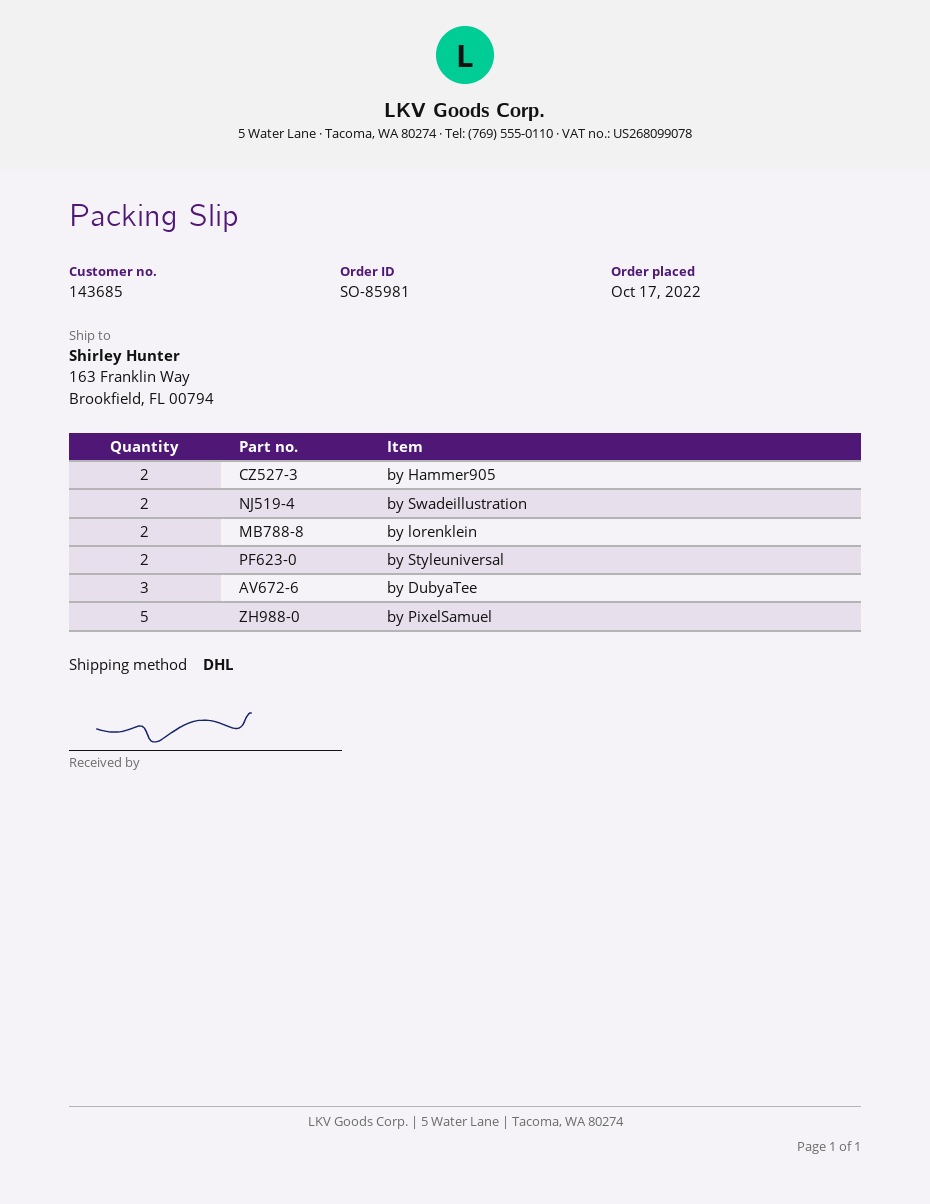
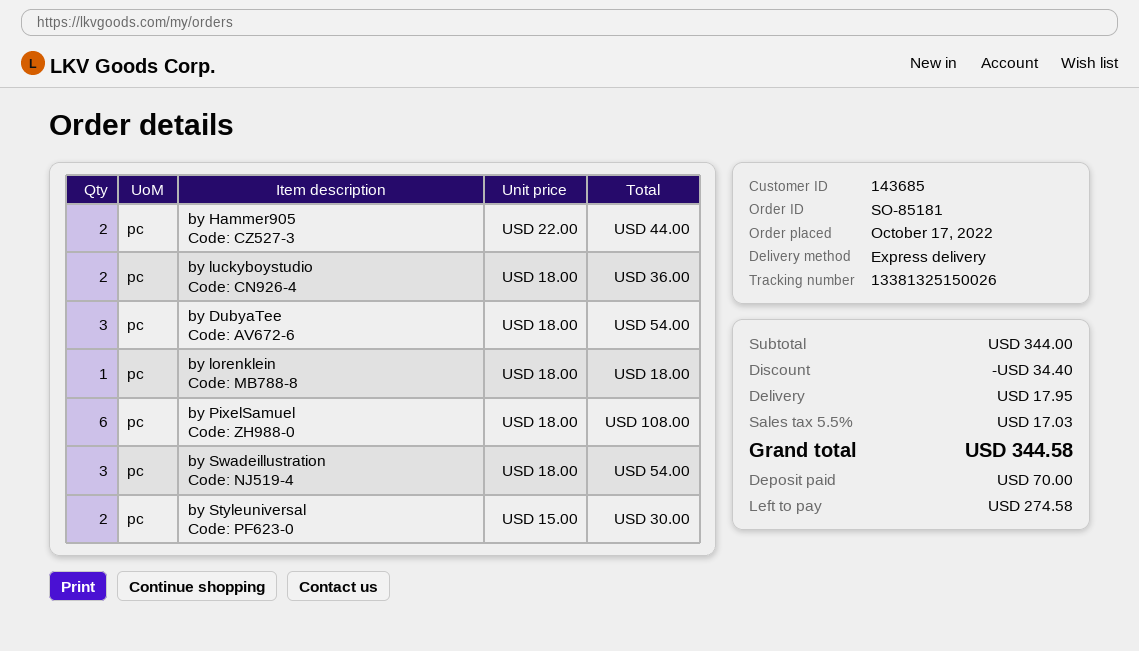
order number: SO-85981 -> SO-85181
shipping method: DHL -> express
by Swadeillustration: 2 -> 3
by lorenklein: 2 -> 1
by PixelSamuel: 5 -> 6
by luckyboystudio: none -> 2

